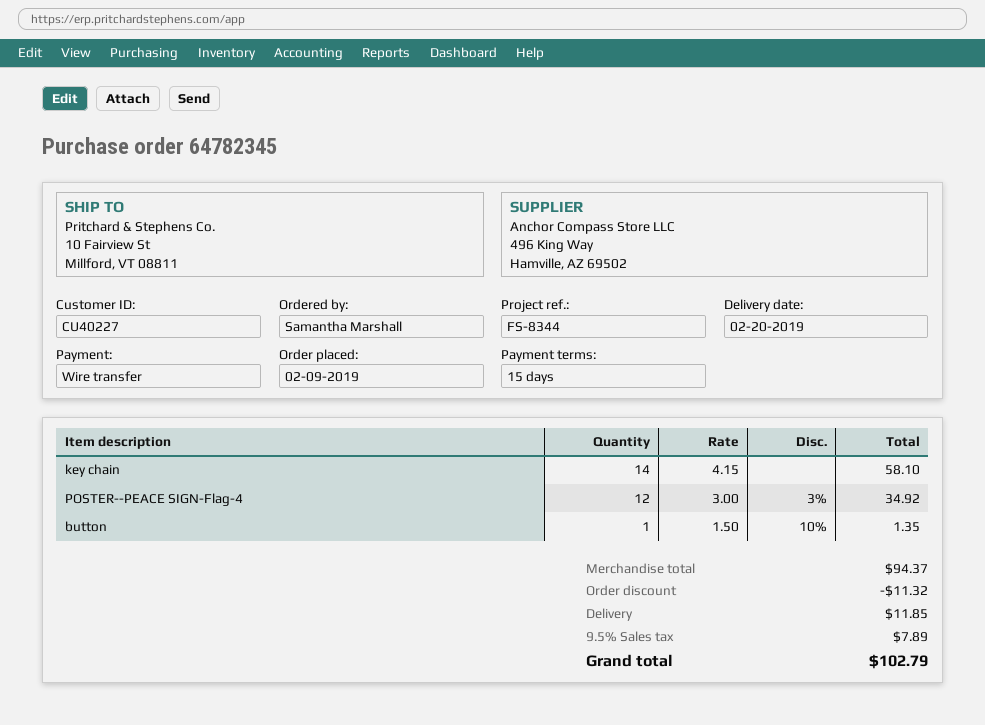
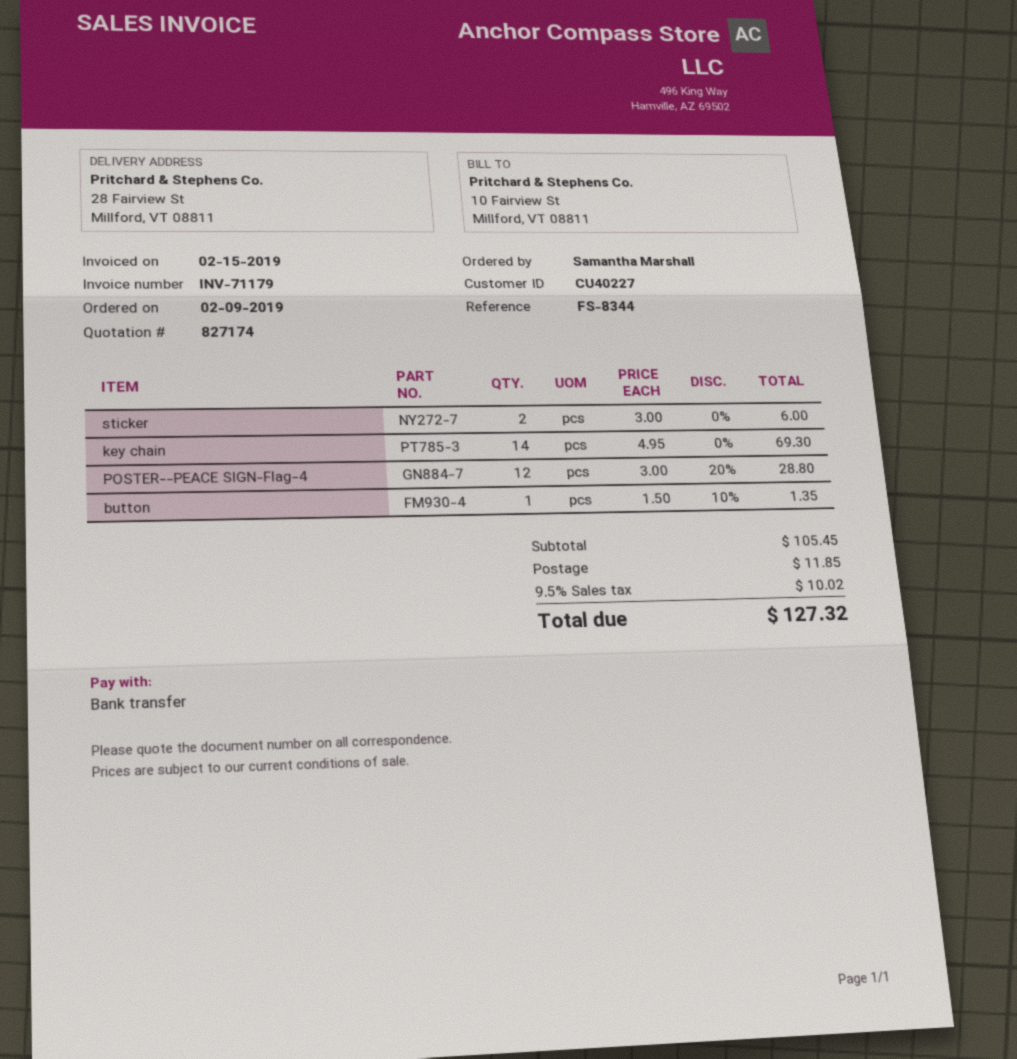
ship to: 10 Fairview St, Millford, VT 08811 -> 28 Fairview St, Millford, VT 08811
key chain: 14 x 4.15 = 58.10 -> 14 x 4.95 = 69.30
POSTER--PEACE SIGN-Flag-4: 12 x 3.00 - 3% = 34.92 -> 12 x 3.00 - 20% = 28.80
sticker: none -> 2 x 3.00 = 6.00
subtotal: 94.37 -> 105.45
discount: 11.32 -> none
tax: 9.5% = 7.89 -> 9.5% = 10.02
total: 102.79 -> 127.32

